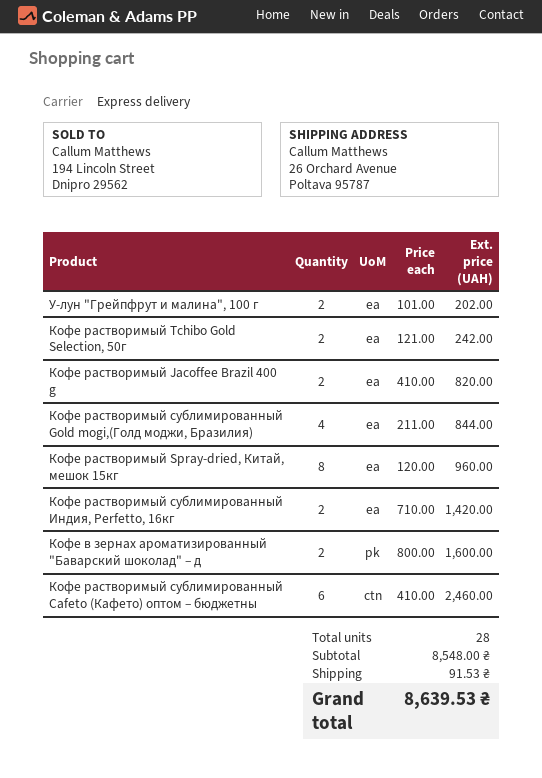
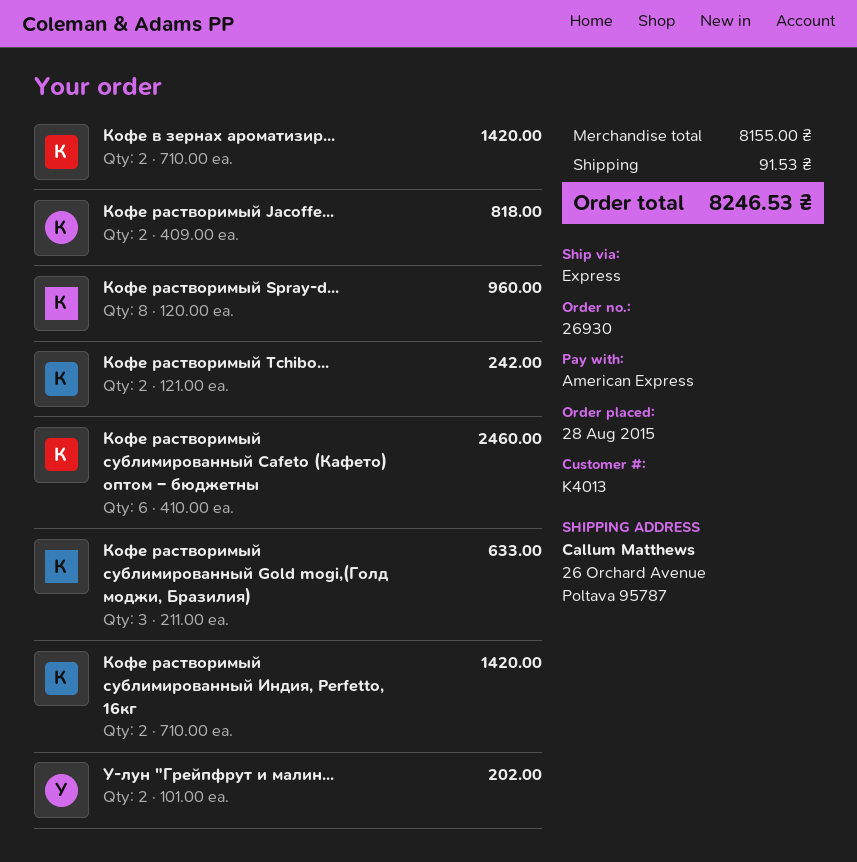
Кофе растворимый Jacoffee Brazil 400 g: 2 x 410.00 = 820.00 -> 2 x 409.00 = 818.00
Кофе растворимый сублимированный Gold mogi,(Голд моджи, Бразилия): 4 x 211.00 = 844.00 -> 3 x 211.00 = 633.00
Кофе в зернах ароматизированный "Баварский шоколад" – д: 2 x 800.00 = 1600.00 -> 2 x 710.00 = 1420.00
subtotal: 8548.00 -> 8155.00
total: 8639.53 -> 8246.53

